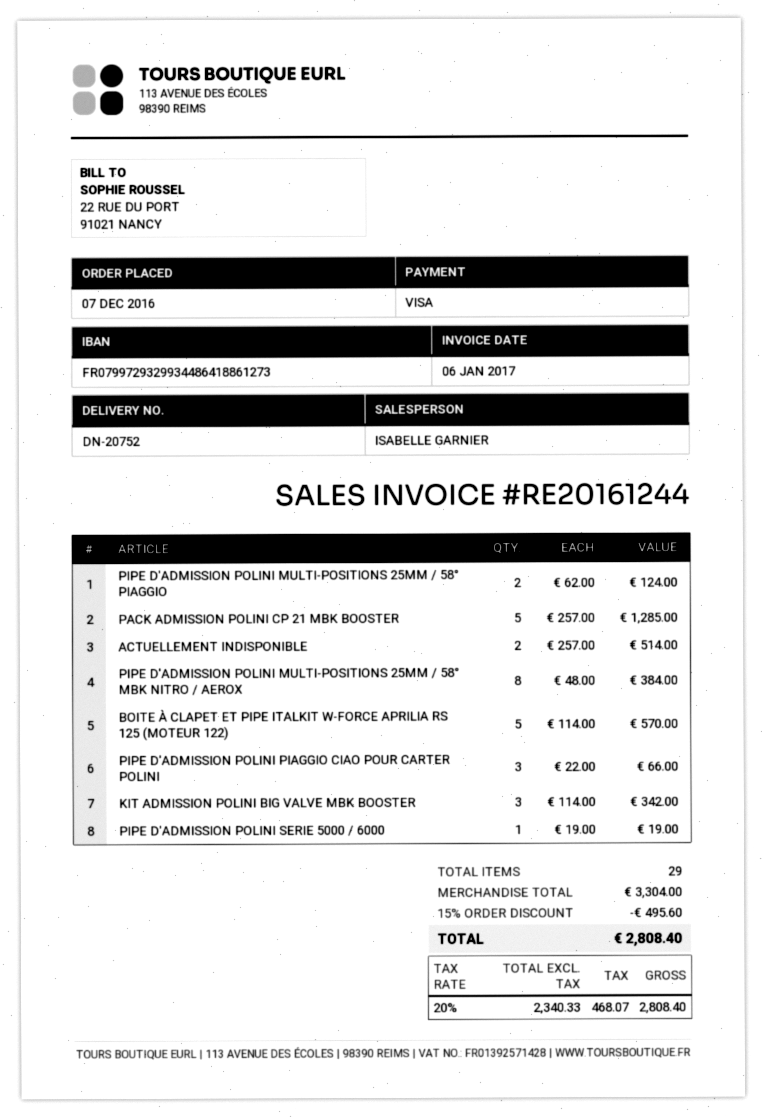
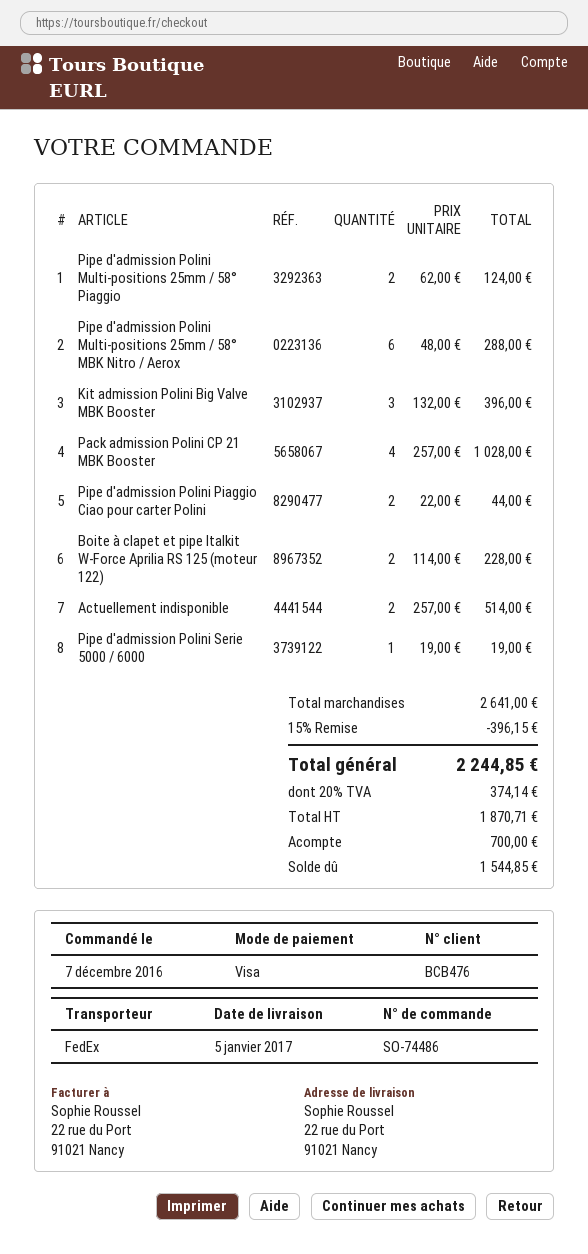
PACK ADMISSION POLINI CP 21 MBK BOOSTER: 5 x 257.00 = 1285.00 -> 4 x 257.00 = 1028.00
PIPE D'ADMISSION POLINI MULTI-POSITIONS 25MM / 58° MBK NITRO / AEROX: 8 x 48.00 = 384.00 -> 6 x 48.00 = 288.00
BOITE À CLAPET ET PIPE ITALKIT W-FORCE APRILIA RS 125 (MOTEUR 122): 5 x 114.00 = 570.00 -> 2 x 114.00 = 228.00
PIPE D'ADMISSION POLINI PIAGGIO CIAO POUR CARTER POLINI: 3 x 22.00 = 66.00 -> 2 x 22.00 = 44.00
KIT ADMISSION POLINI BIG VALVE MBK BOOSTER: 3 x 114.00 = 342.00 -> 3 x 132.00 = 396.00
subtotal: 3304.00 -> 2641.00
discount: 15% = 495.60 -> 15% = 396.15
net: 2340.33 -> 1870.71
tax: 20% = 468.07 -> 20% = 374.14
total: 2808.40 -> 2244.85

